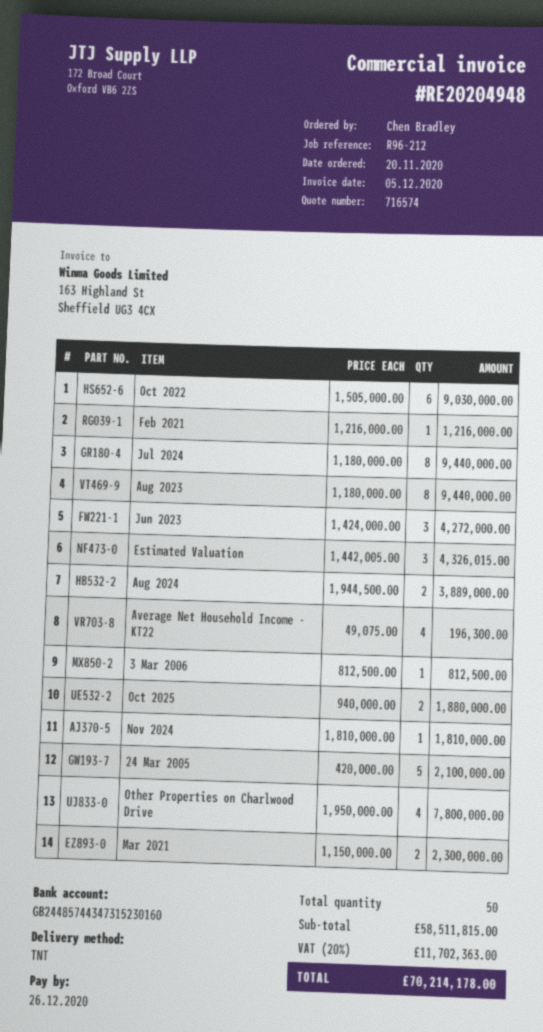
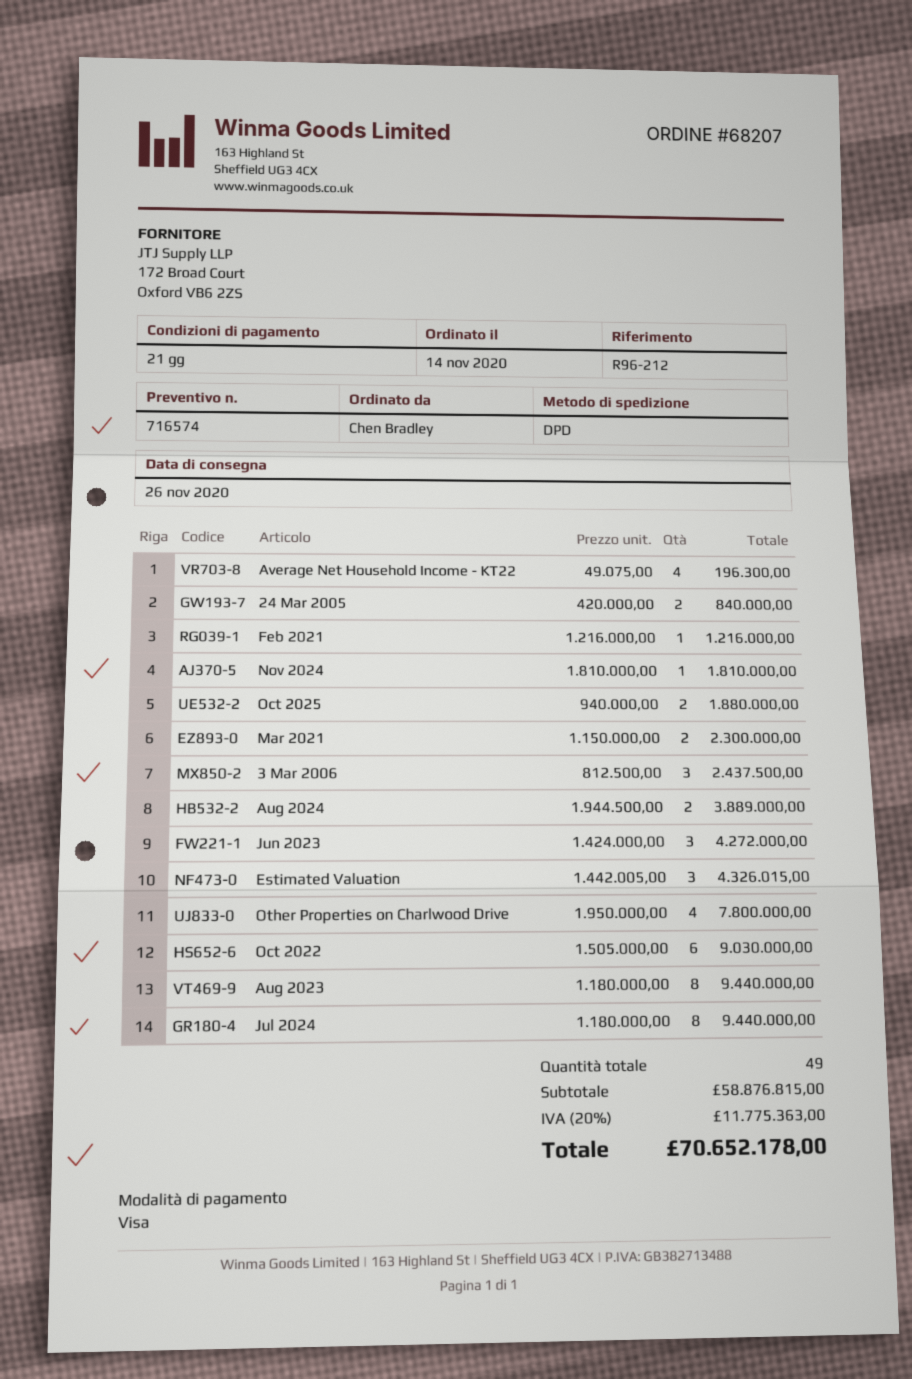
order date: 2020-11-20 -> 2020-11-14
shipping method: TNT -> DPD
3 Mar 2006: 1 x 812500.00 = 812500.00 -> 3 x 812500.00 = 2437500.00
24 Mar 2005: 5 x 420000.00 = 2100000.00 -> 2 x 420000.00 = 840000.00
total quantity: 50 -> 49
subtotal: 58511815.00 -> 58876815.00
tax: 20% = 11702363.00 -> 20% = 11775363.00
total: 70214178.00 -> 70652178.00

